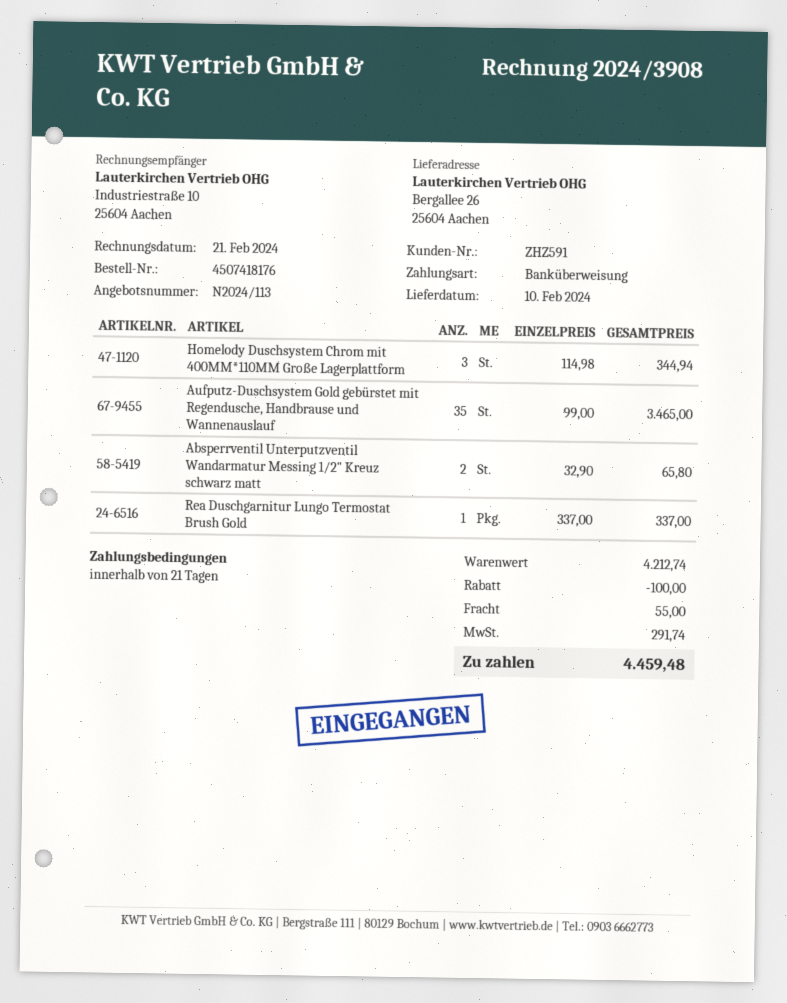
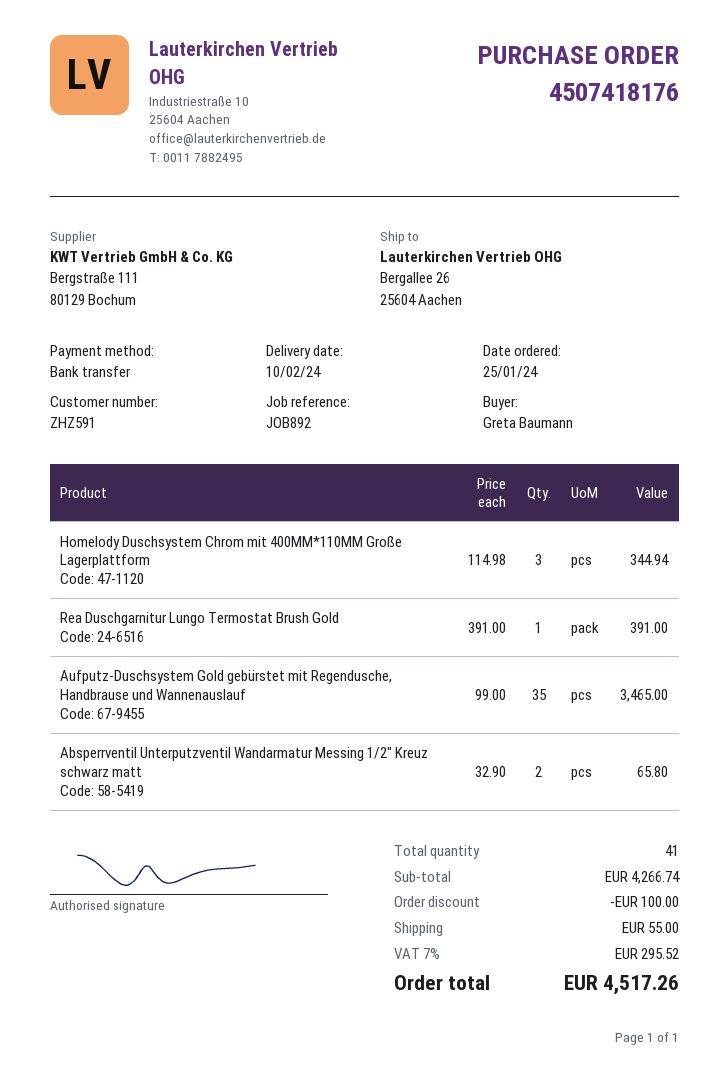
Rea Duschgarnitur Lungo Termostat Brush Gold: 1 x 337.00 = 337.00 -> 1 x 391.00 = 391.00
subtotal: 4212.74 -> 4266.74
tax: 291.74 -> 295.52
total: 4459.48 -> 4517.26

